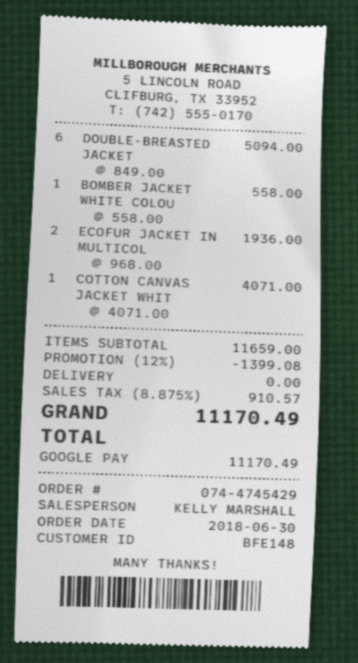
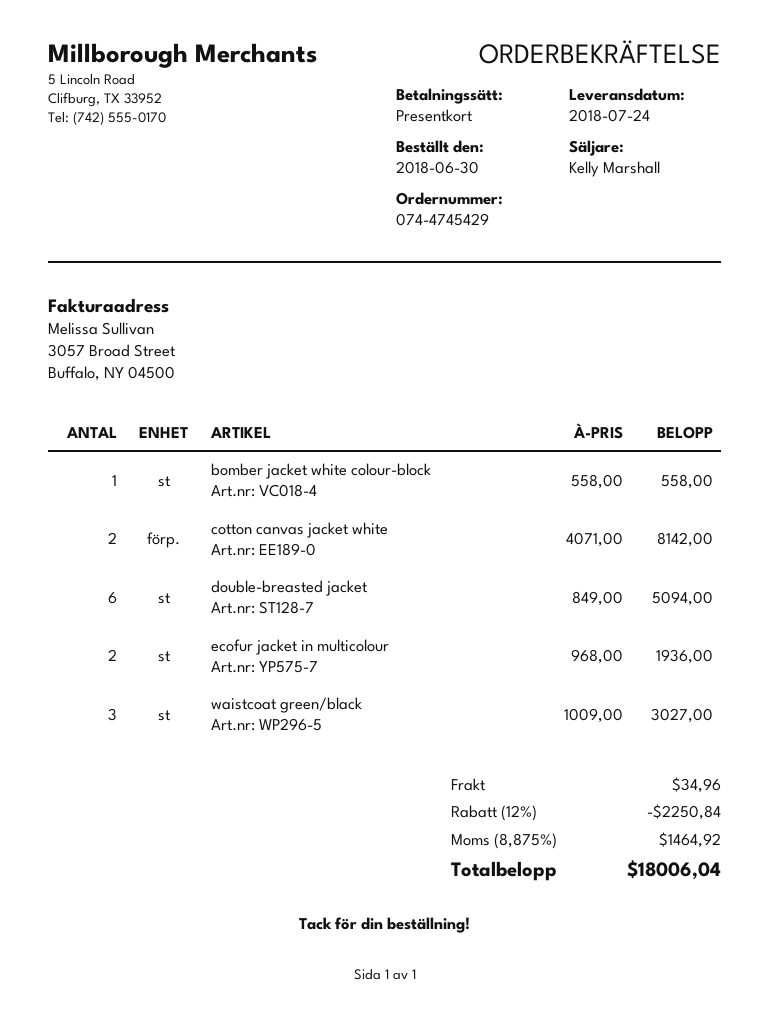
payment method: Google Pay -> gift card
COTTON CANVAS JACKET WHIT: 1 x 4071.00 = 4071.00 -> 2 x 4071.00 = 8142.00
waistcoat green/black: none -> 3 x 1009.00 = 3027.00
discount: 12% = 1399.08 -> 12% = 2250.84
shipping: 0.00 -> 34.96
tax: 8.875% = 910.57 -> 8.875% = 1464.92
total: 11170.49 -> 18006.04

